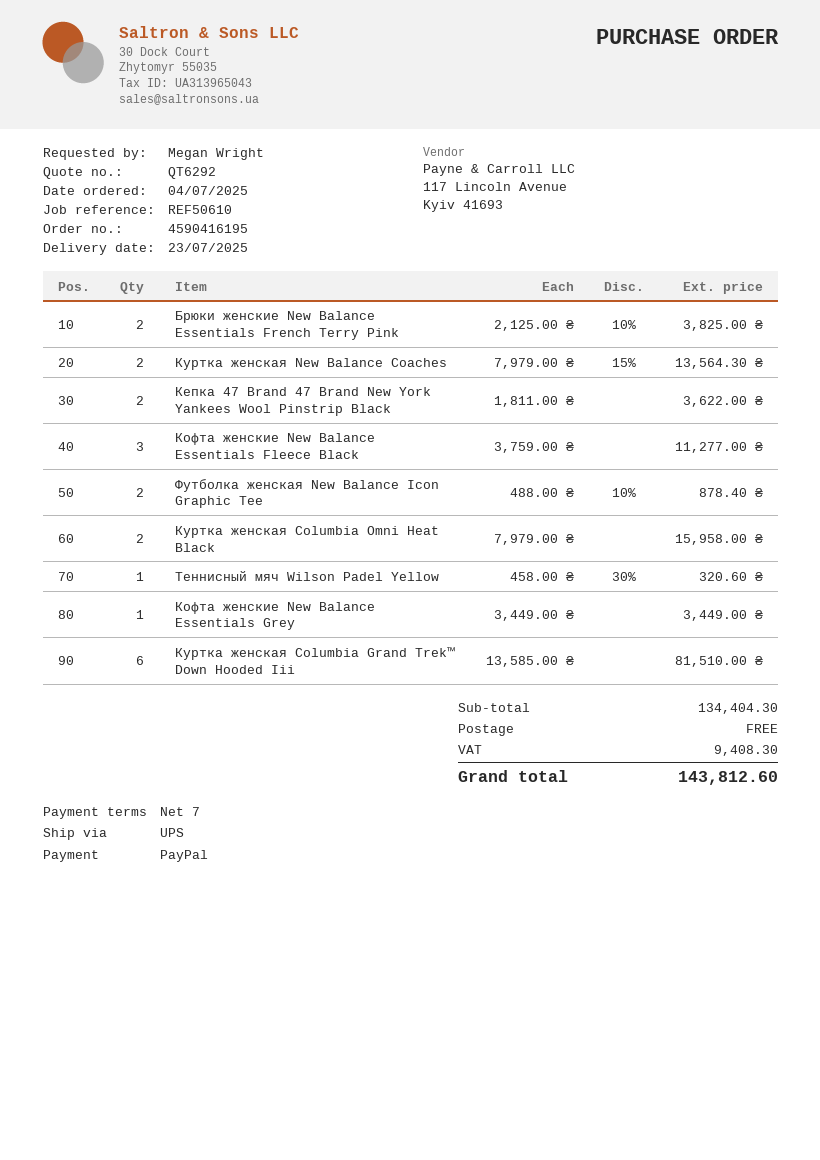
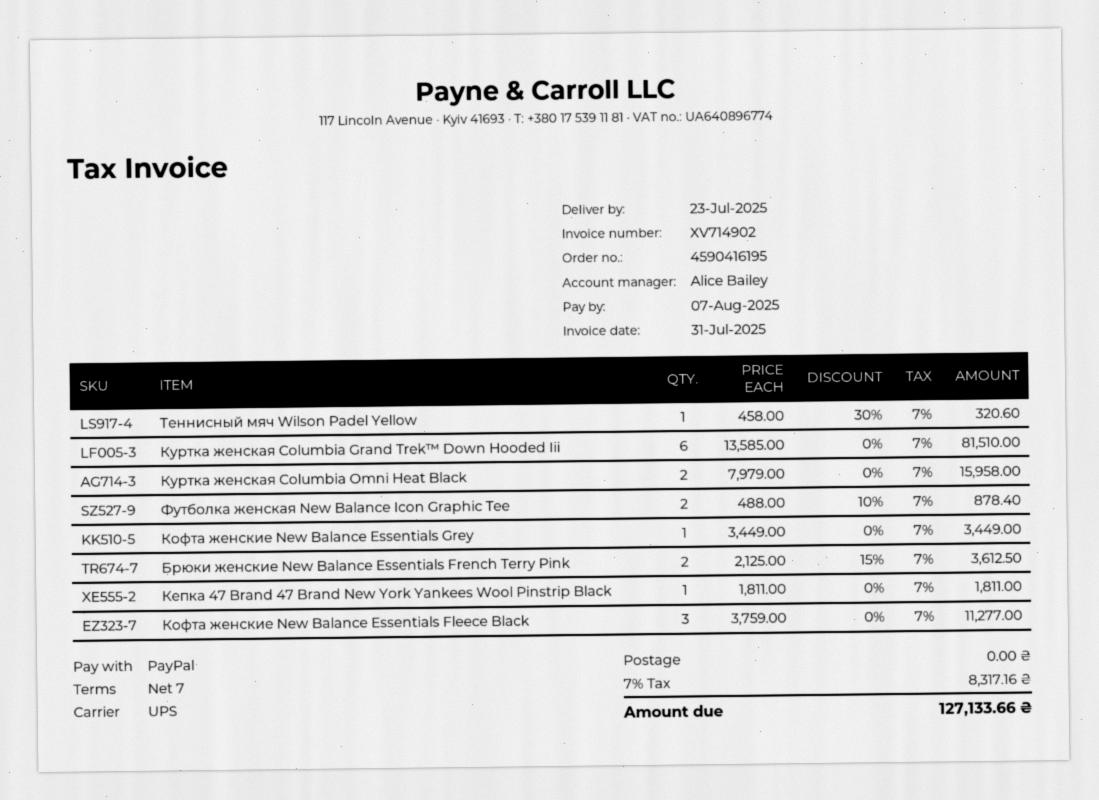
Брюки женские New Balance Essentials French Terry Pink: 2 x 2125.00 - 10% = 3825.00 -> 2 x 2125.00 - 15% = 3612.50
Куртка женская New Balance Coaches: 2 x 7979.00 - 15% = 13564.30 -> none
Кепка 47 Brand 47 Brand New York Yankees Wool Pinstrip Black: 2 x 1811.00 = 3622.00 -> 1 x 1811.00 = 1811.00
tax: 9408.30 -> 8317.16
total: 143812.60 -> 127133.66

